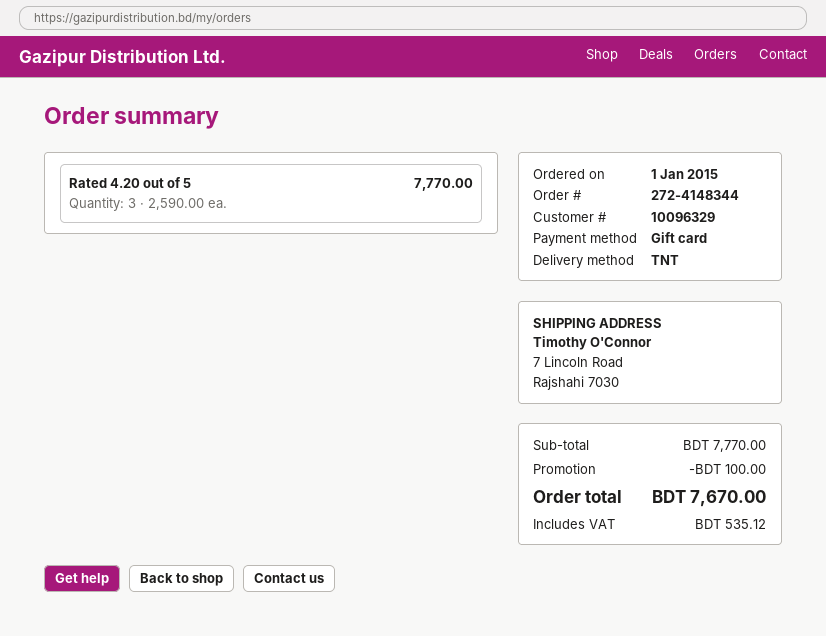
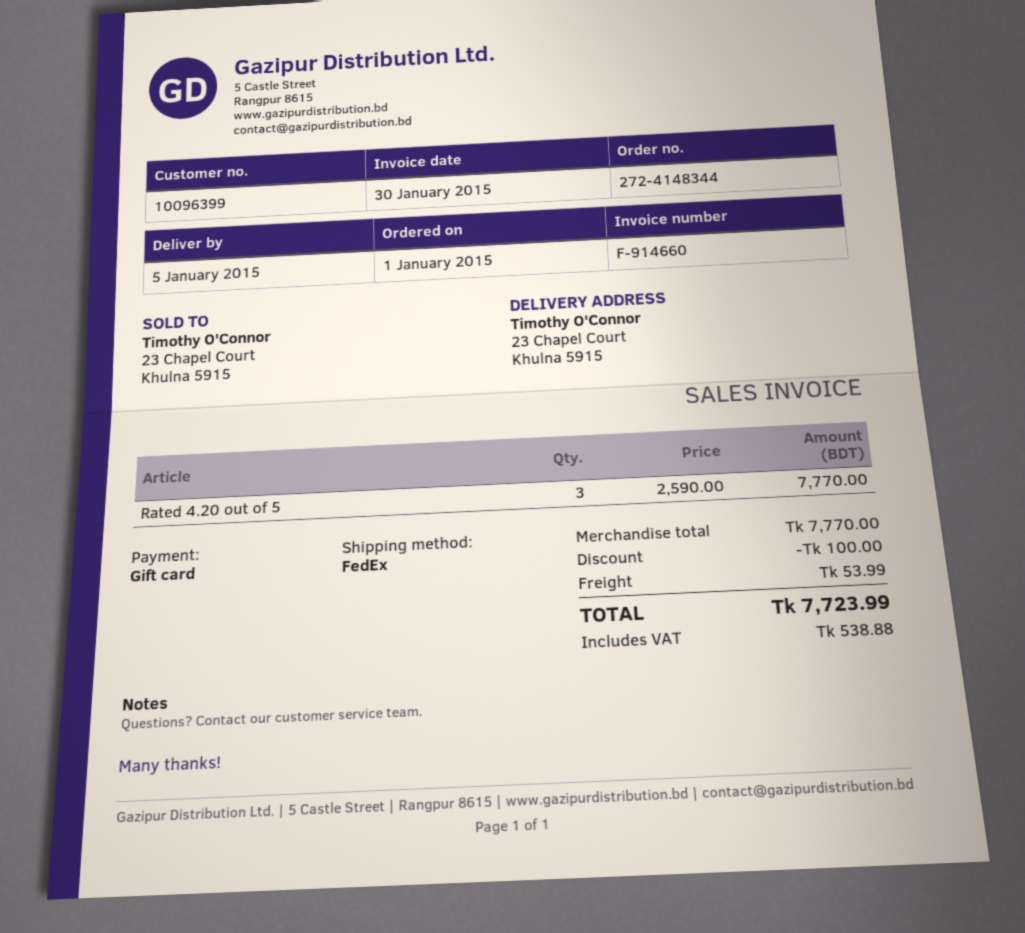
customer number: 10096329 -> 10096399
shipping method: TNT -> FedEx
ship to: 7 Lincoln Road, Rajshahi 7030 -> 23 Chapel Court, Khulna 5915
shipping: none -> 53.99
tax: 535.12 -> 538.88
total: 7670.00 -> 7723.99

